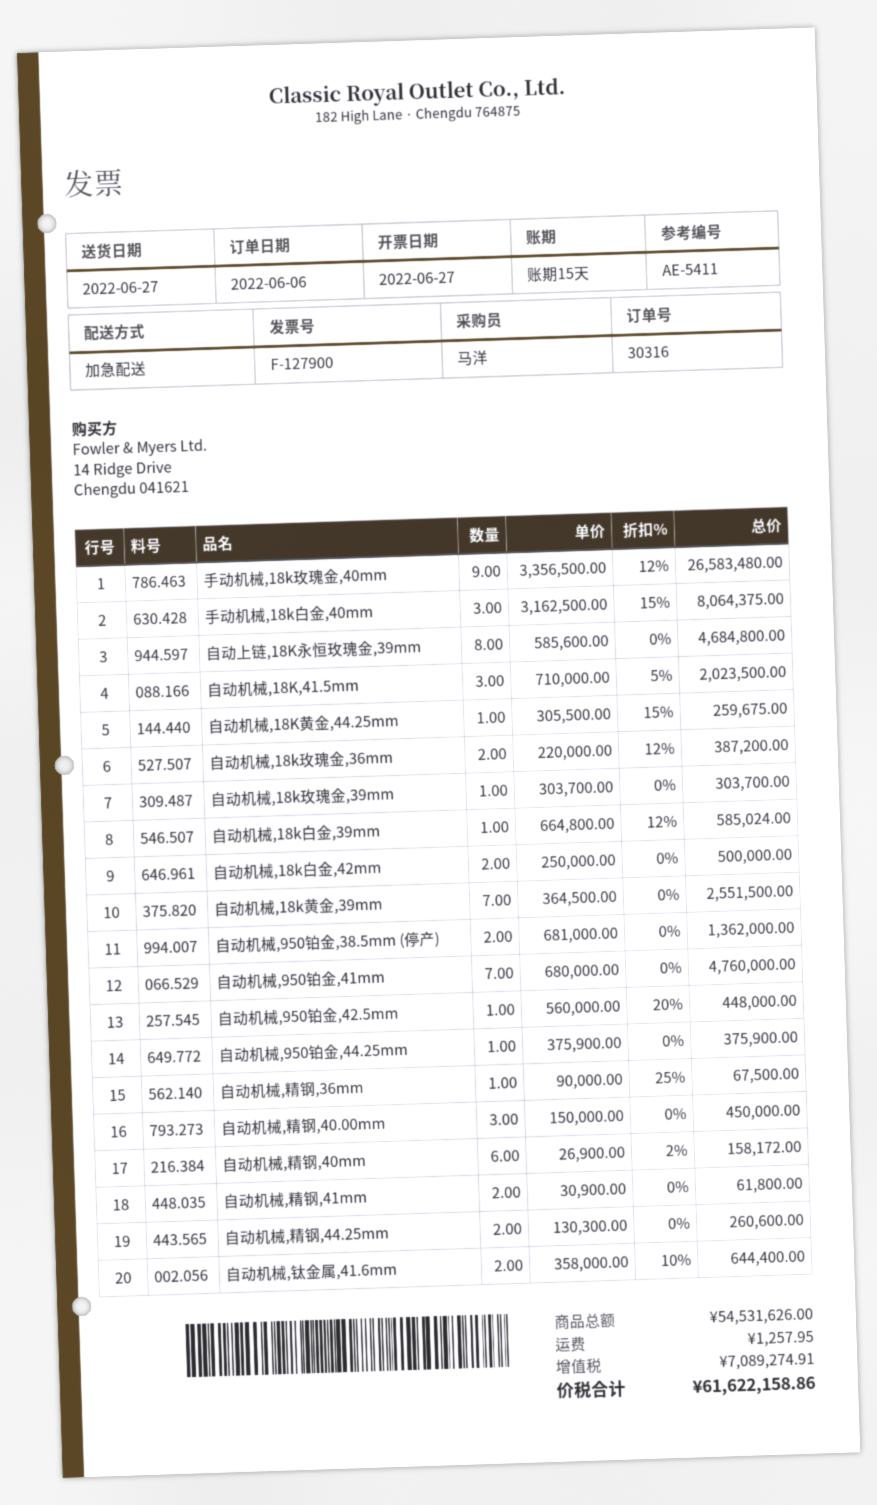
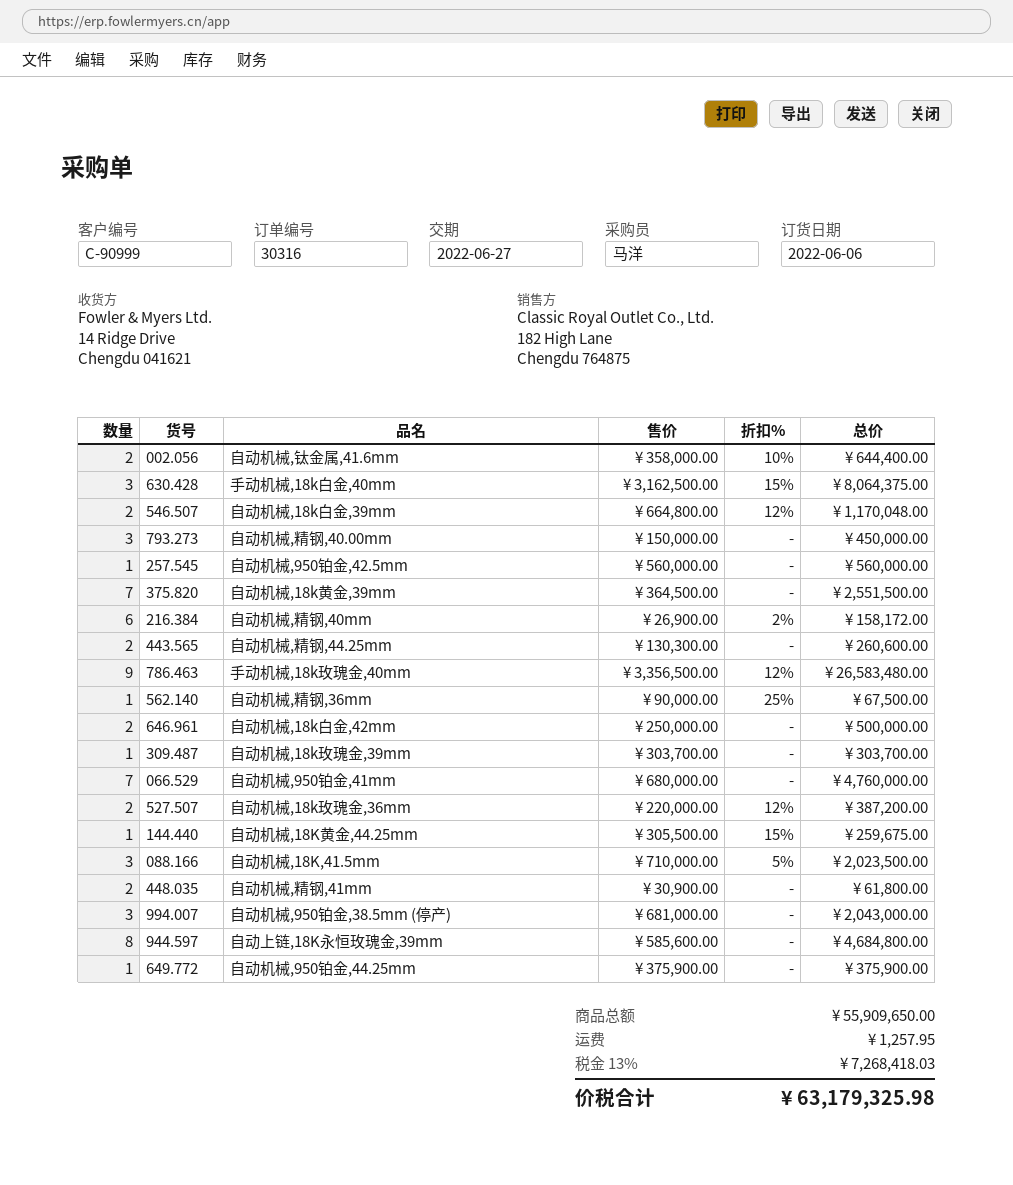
自动机械,18k白金,39mm: 1 x 664800.00 - 12% = 585024.00 -> 2 x 664800.00 - 12% = 1170048.00
自动机械,950铂金,38.5mm (停产): 2 x 681000.00 = 1362000.00 -> 3 x 681000.00 = 2043000.00
自动机械,950铂金,42.5mm: 1 x 560000.00 - 20% = 448000.00 -> 1 x 560000.00 = 560000.00
subtotal: 54531626.00 -> 55909650.00
tax: 7089274.91 -> 7268418.03
total: 61622158.86 -> 63179325.98

